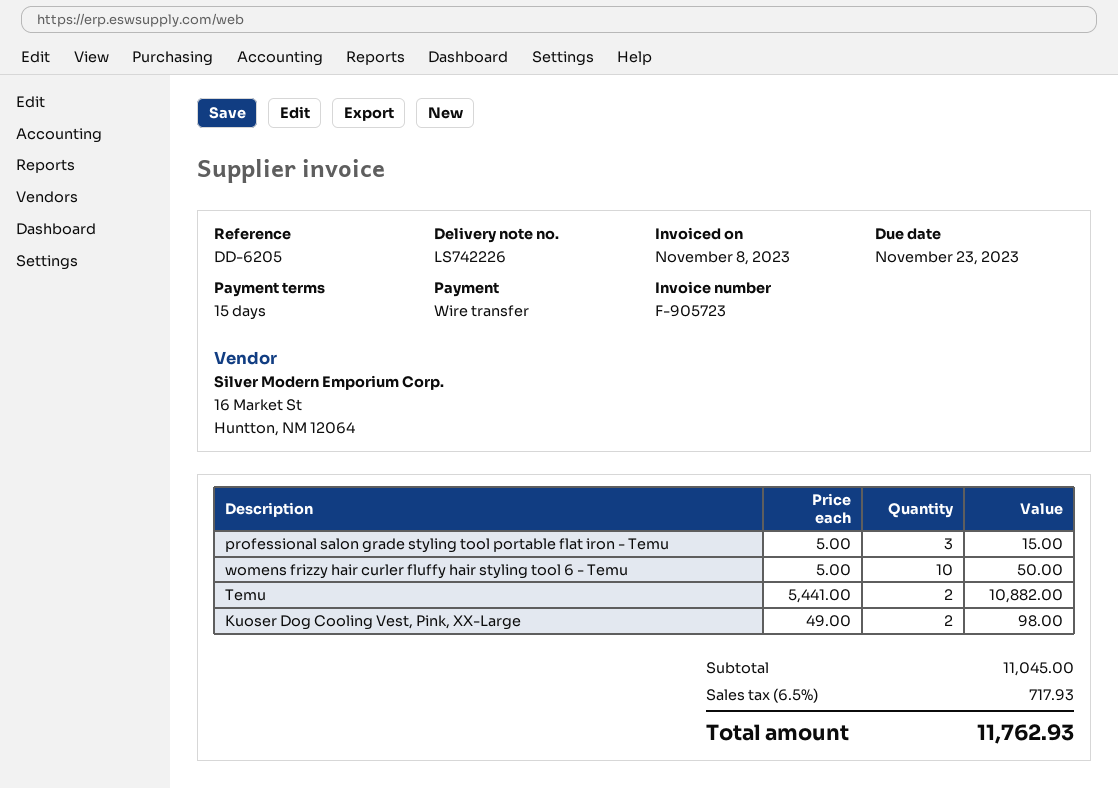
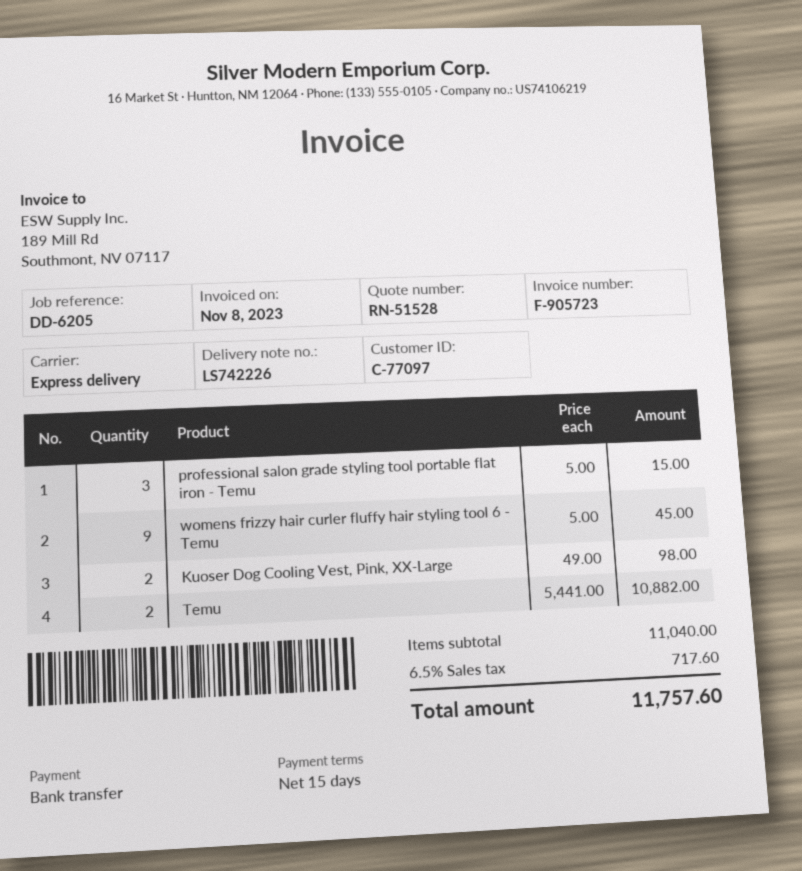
womens frizzy hair curler fluffy hair styling tool 6 - Temu: 10 x 5.00 = 50.00 -> 9 x 5.00 = 45.00
subtotal: 11045.00 -> 11040.00
tax: 6.5% = 717.93 -> 6.5% = 717.60
total: 11762.93 -> 11757.60

